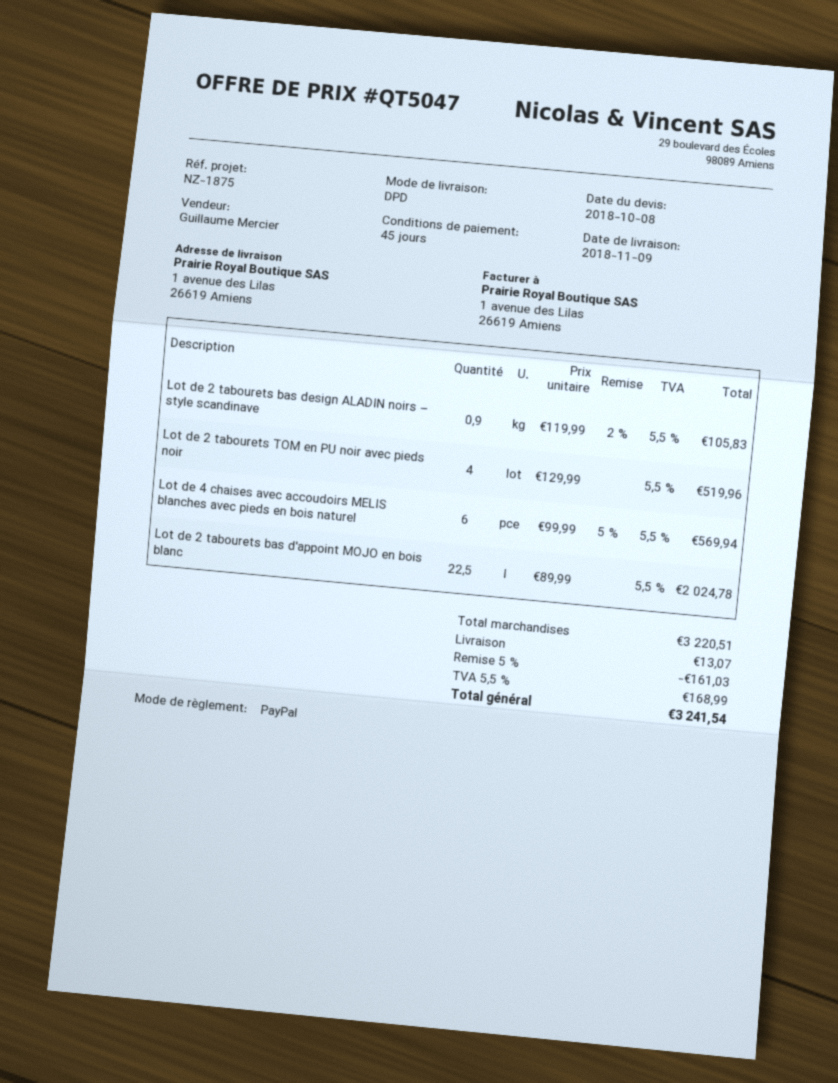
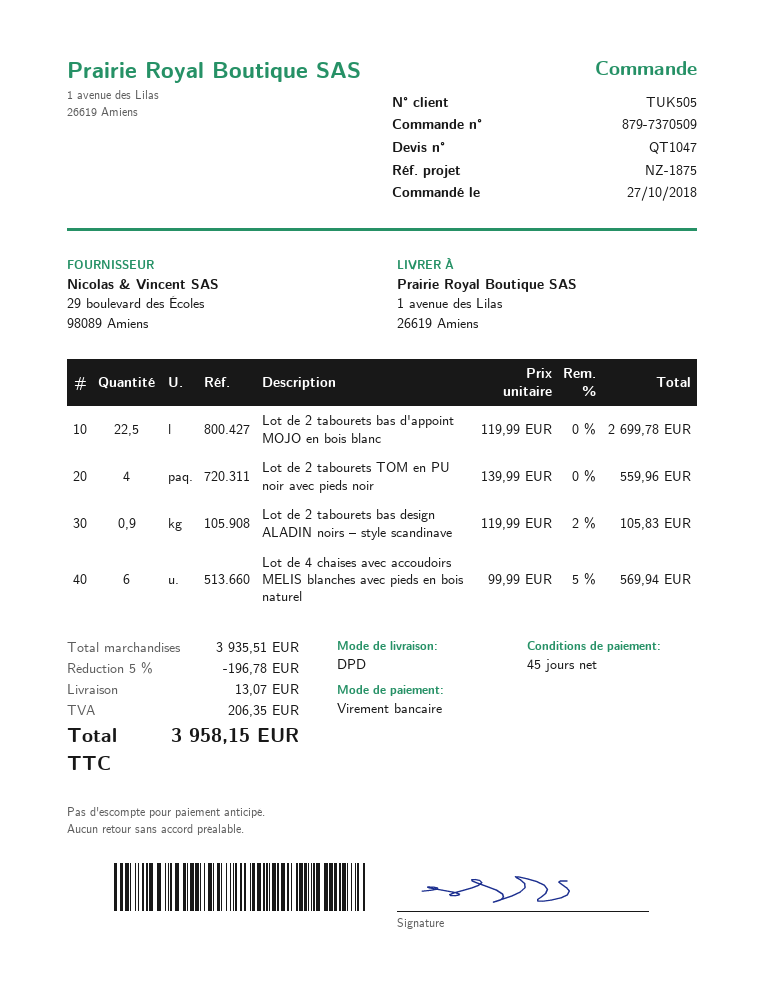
quote number: QT5047 -> QT1047
payment method: PayPal -> bank transfer
Lot de 2 tabourets TOM en PU noir avec pieds noir: 4 x 129.99 = 519.96 -> 4 x 139.99 = 559.96
Lot de 2 tabourets bas d'appoint MOJO en bois blanc: 22.5 x 89.99 = 2024.78 -> 22.5 x 119.99 = 2699.78
subtotal: 3220.51 -> 3935.51
discount: 5% = 161.03 -> 5% = 196.78
tax: 168.99 -> 206.35
total: 3241.54 -> 3958.15

